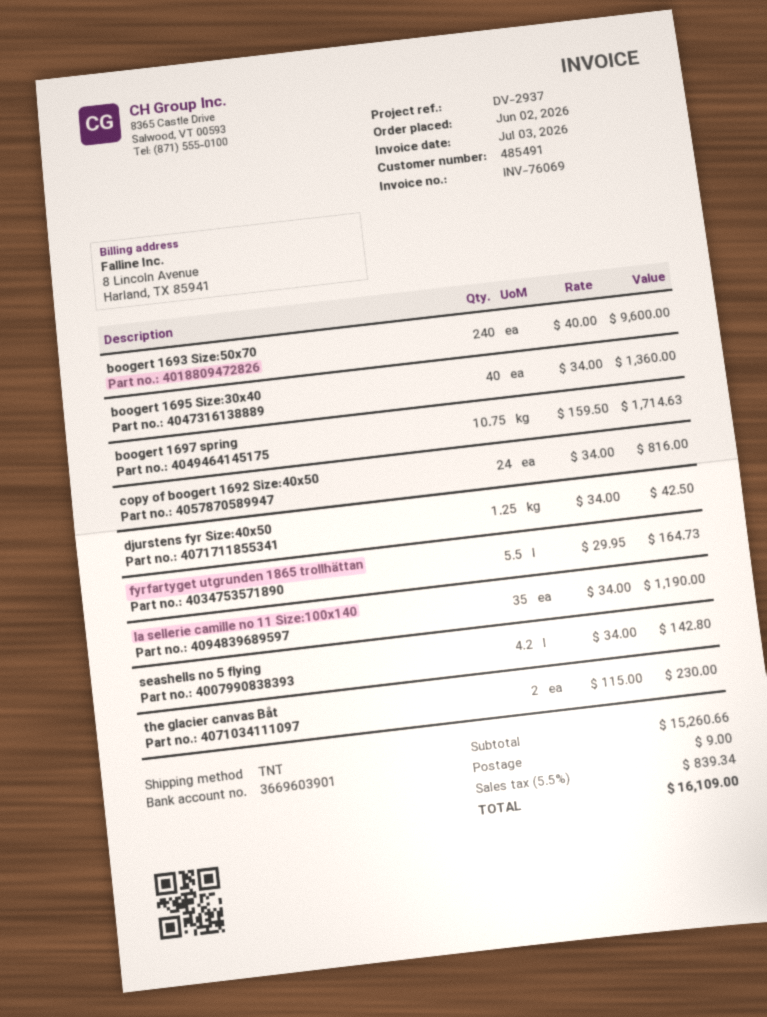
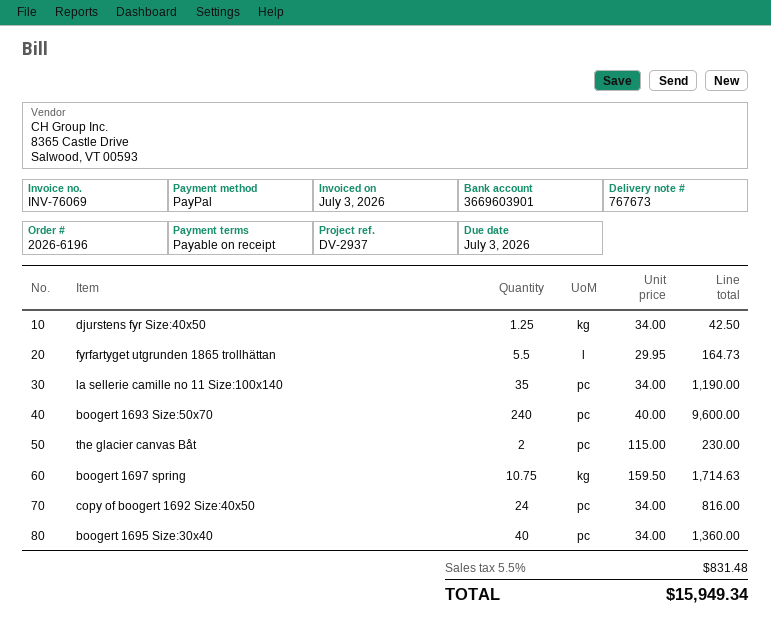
seashells no 5 flying: 4.2 x 34.00 = 142.80 -> none
shipping: 9.00 -> none
tax: 5.5% = 839.34 -> 5.5% = 831.48
total: 16109.00 -> 15949.34

